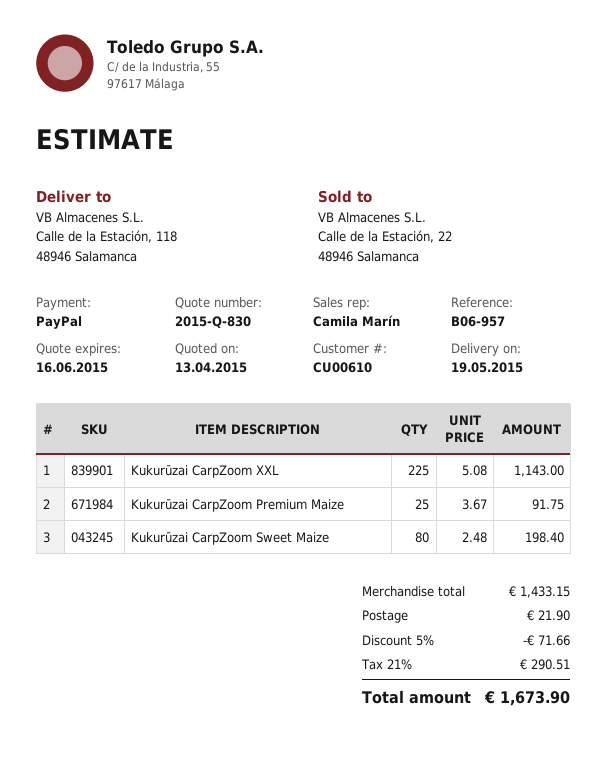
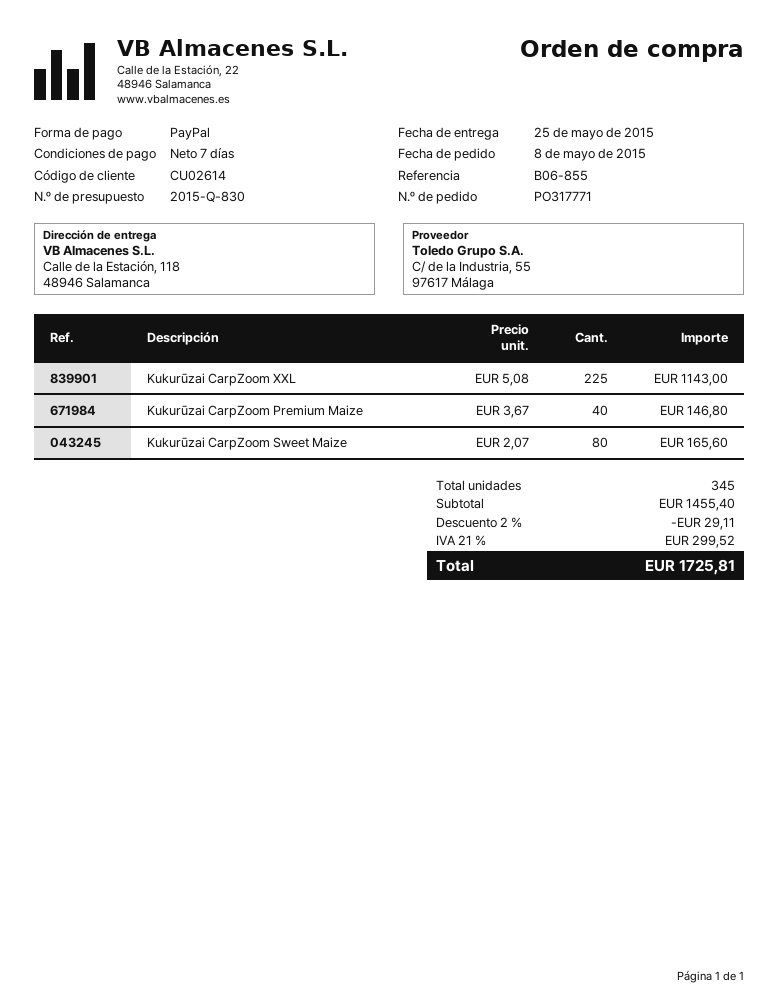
delivery date: 2015-05-19 -> 2015-05-25
customer number: CU00610 -> CU02614
reference: B06-957 -> B06-855
Kukurūzai CarpZoom Premium Maize: 25 x 3.67 = 91.75 -> 40 x 3.67 = 146.80
Kukurūzai CarpZoom Sweet Maize: 80 x 2.48 = 198.40 -> 80 x 2.07 = 165.60
subtotal: 1433.15 -> 1455.40
discount: 5% = 71.66 -> 2% = 29.11
shipping: 21.90 -> none
tax: 21% = 290.51 -> 21% = 299.52
total: 1673.90 -> 1725.81

